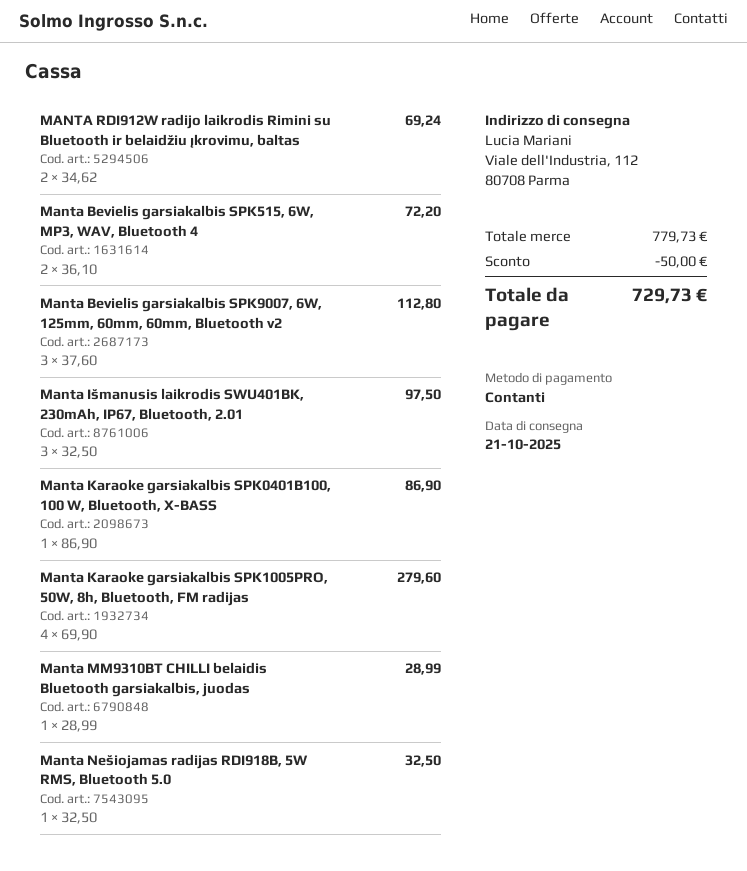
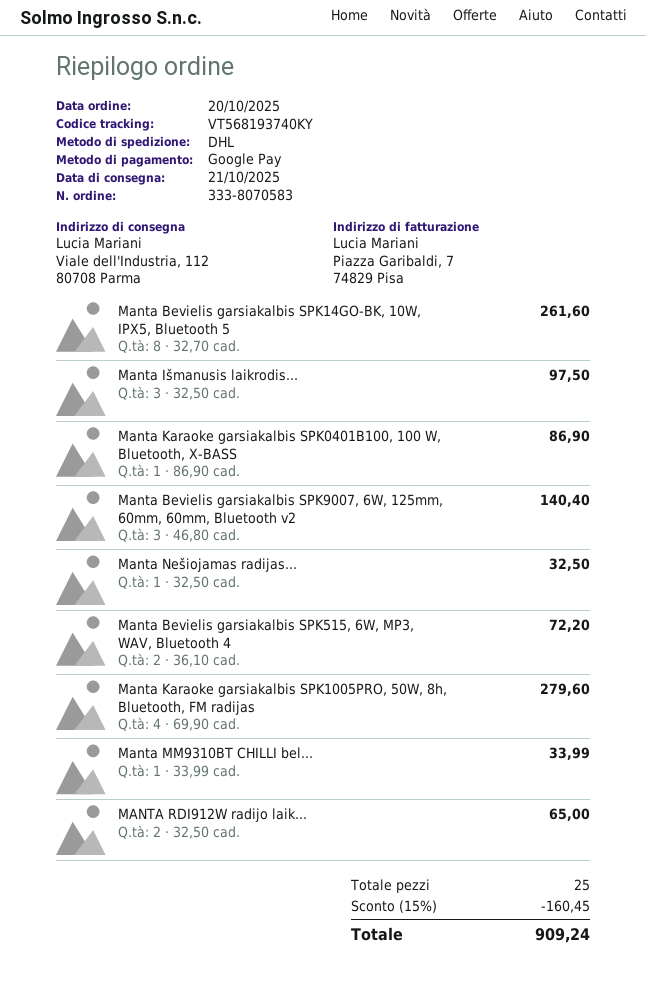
payment method: cash -> Google Pay
MANTA RDI912W radijo laikrodis Rimini su Bluetooth ir belaidžiu įkrovimu, baltas: 2 x 34.62 = 69.24 -> 2 x 32.50 = 65.00
Manta Bevielis garsiakalbis SPK9007, 6W, 125mm, 60mm, 60mm, Bluetooth v2: 3 x 37.60 = 112.80 -> 3 x 46.80 = 140.40
Manta MM9310BT CHILLI belaidis Bluetooth garsiakalbis, juodas: 1 x 28.99 = 28.99 -> 1 x 33.99 = 33.99
Manta Bevielis garsiakalbis SPK14GO-BK, 10W, IPX5, Bluetooth 5: none -> 8 x 32.70 = 261.60
discount: 50.00 -> 160.45
total: 729.73 -> 909.24

